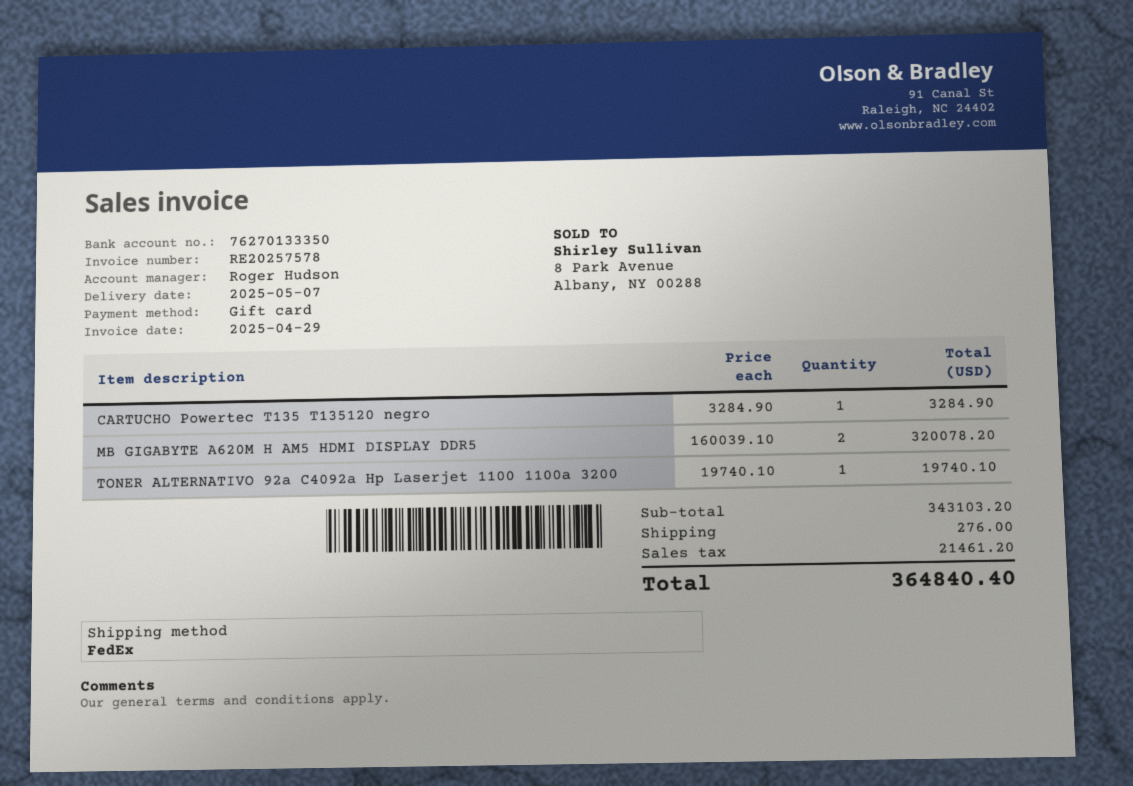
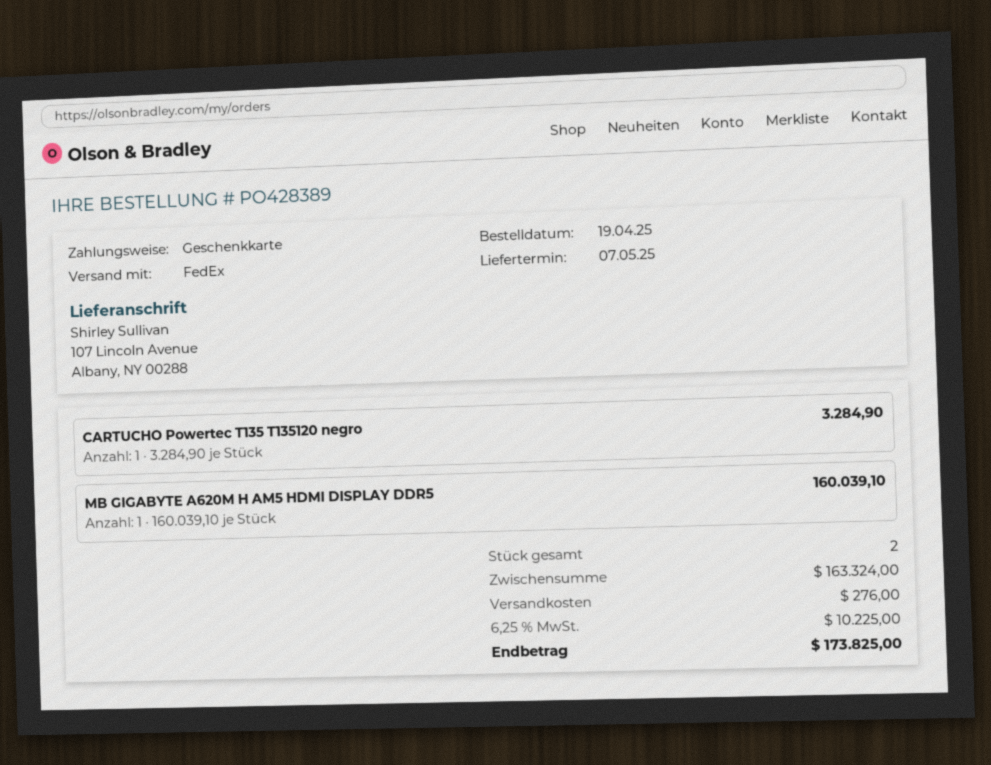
MB GIGABYTE A620M H AM5 HDMI DISPLAY DDR5: 2 x 160039.10 = 320078.20 -> 1 x 160039.10 = 160039.10
TONER ALTERNATIVO 92a C4092a Hp Laserjet 1100 1100a 3200: 1 x 19740.10 = 19740.10 -> none
subtotal: 343103.20 -> 163324.00
tax: 21461.20 -> 10225.00
total: 364840.40 -> 173825.00

